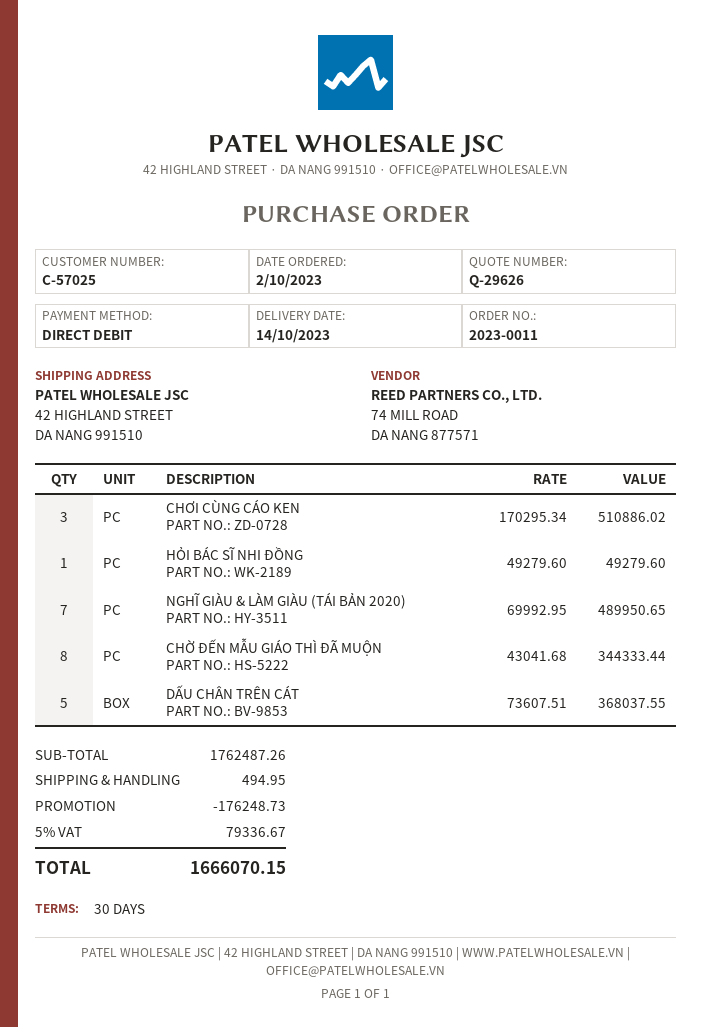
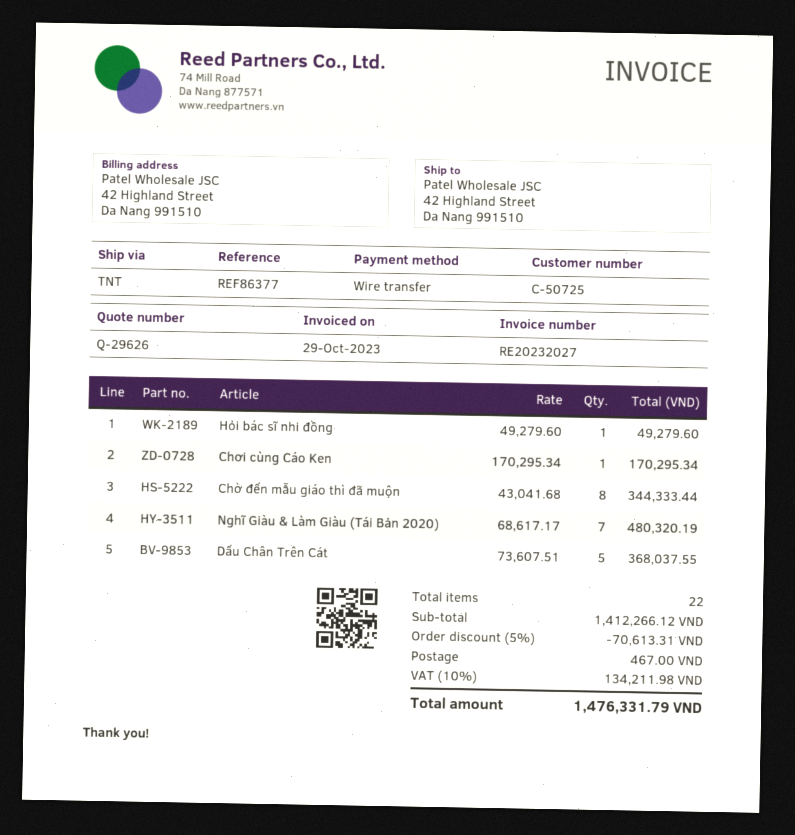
customer number: C-57025 -> C-50725
payment method: direct debit -> bank transfer
CHƠI CÙNG CÁO KEN: 3 x 170295.34 = 510886.02 -> 1 x 170295.34 = 170295.34
NGHĨ GIÀU & LÀM GIÀU (TÁI BẢN 2020): 7 x 69992.95 = 489950.65 -> 7 x 68617.17 = 480320.19
subtotal: 1762487.26 -> 1412266.12
discount: 176248.73 -> 70613.31
shipping: 494.95 -> 467.00
tax: 5% = 79336.67 -> 10% = 134211.98
total: 1666070.15 -> 1476331.79

